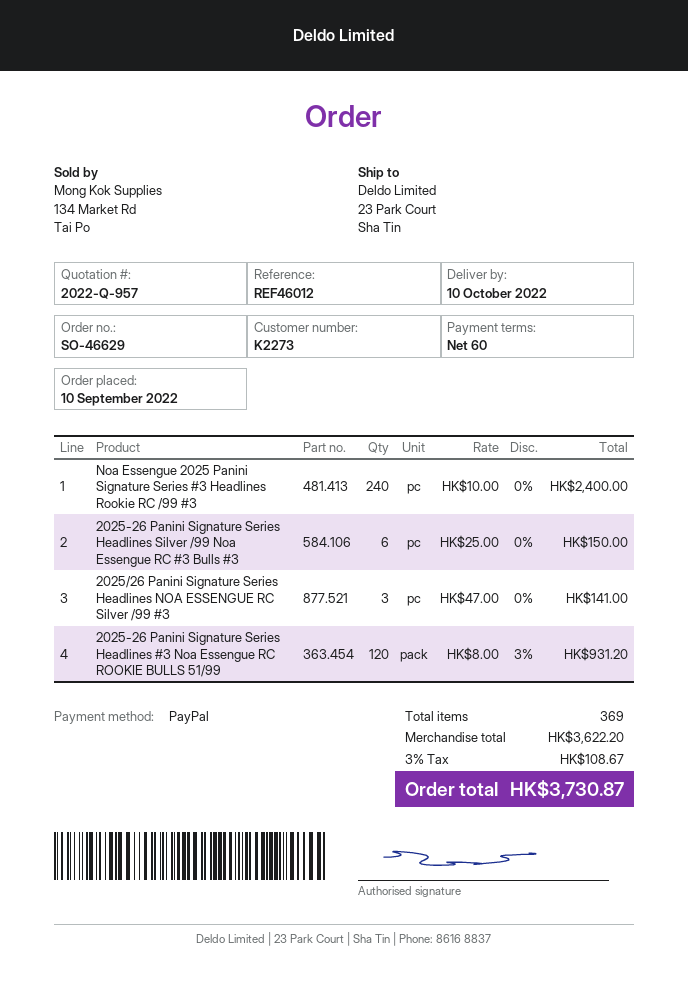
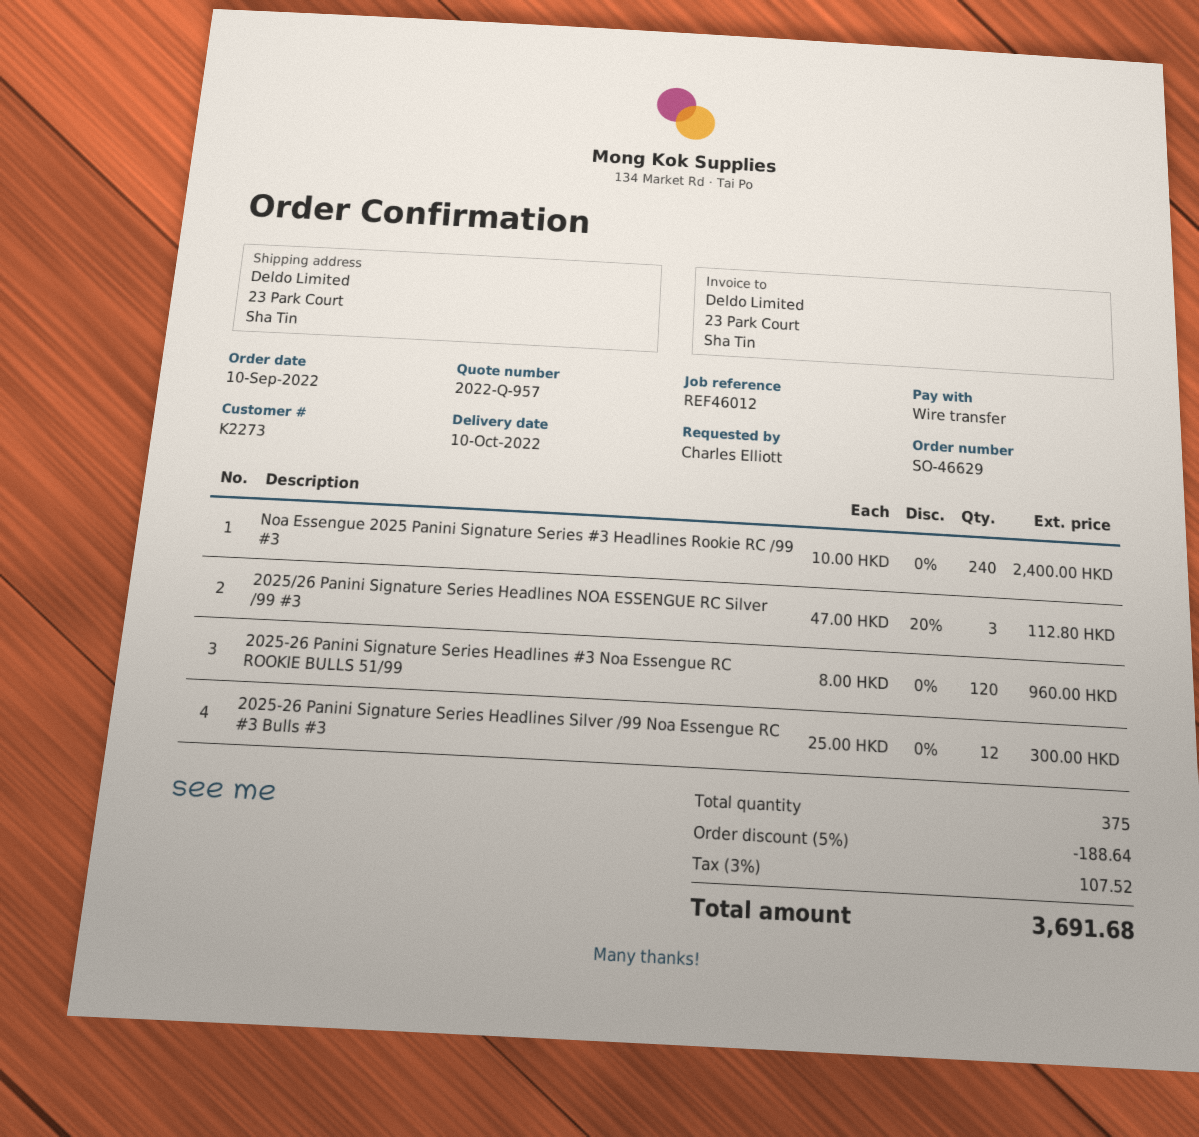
payment method: PayPal -> bank transfer
2025-26 Panini Signature Series Headlines Silver /99 Noa Essengue RC #3 Bulls #3: 6 x 25.00 = 150.00 -> 12 x 25.00 = 300.00
2025/26 Panini Signature Series Headlines NOA ESSENGUE RC Silver /99 #3: 3 x 47.00 = 141.00 -> 3 x 47.00 - 20% = 112.80
2025-26 Panini Signature Series Headlines #3 Noa Essengue RC ROOKIE BULLS 51/99: 120 x 8.00 - 3% = 931.20 -> 120 x 8.00 = 960.00
total quantity: 369 -> 375
discount: none -> 5% = 188.64
tax: 3% = 108.67 -> 3% = 107.52
total: 3730.87 -> 3691.68

